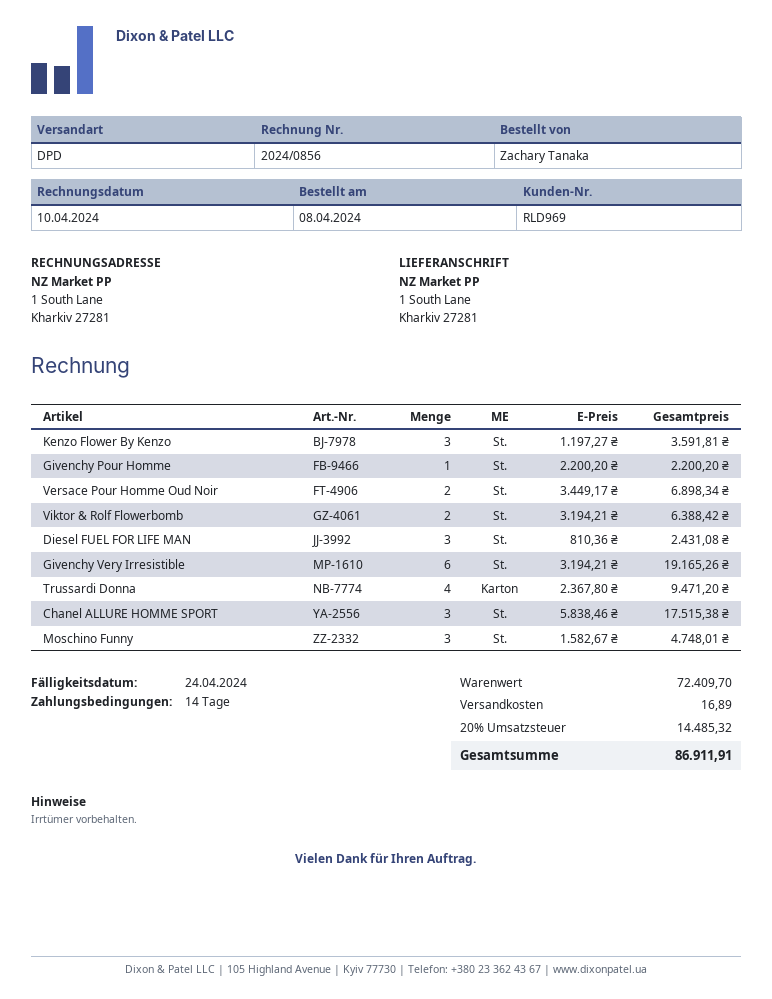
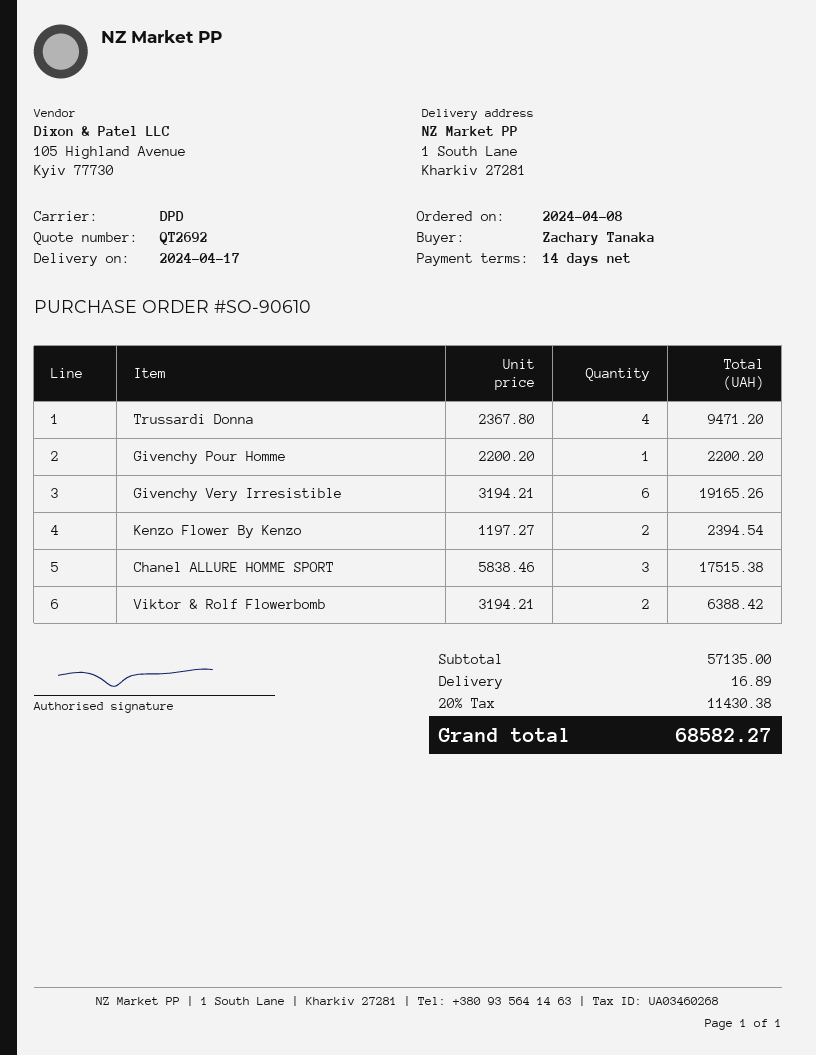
Kenzo Flower By Kenzo: 3 x 1197.27 = 3591.81 -> 2 x 1197.27 = 2394.54
Versace Pour Homme Oud Noir: 2 x 3449.17 = 6898.34 -> none
Diesel FUEL FOR LIFE MAN: 3 x 810.36 = 2431.08 -> none
Moschino Funny: 3 x 1582.67 = 4748.01 -> none
subtotal: 72409.70 -> 57135.00
tax: 20% = 14485.32 -> 20% = 11430.38
total: 86911.91 -> 68582.27

